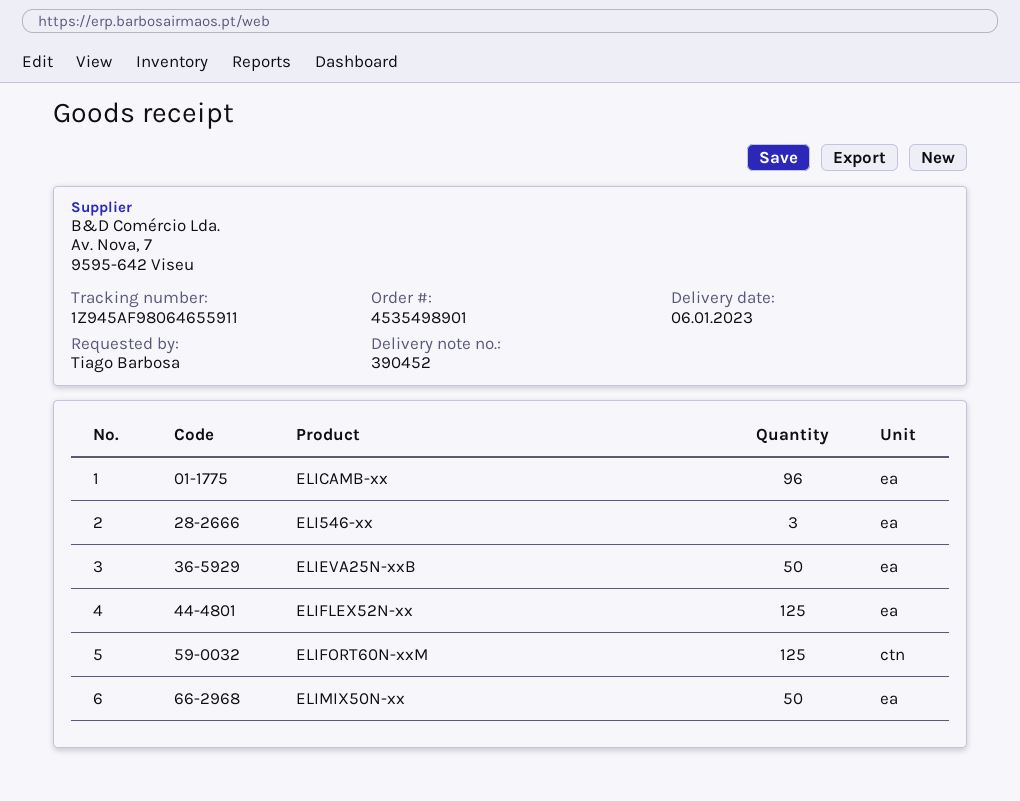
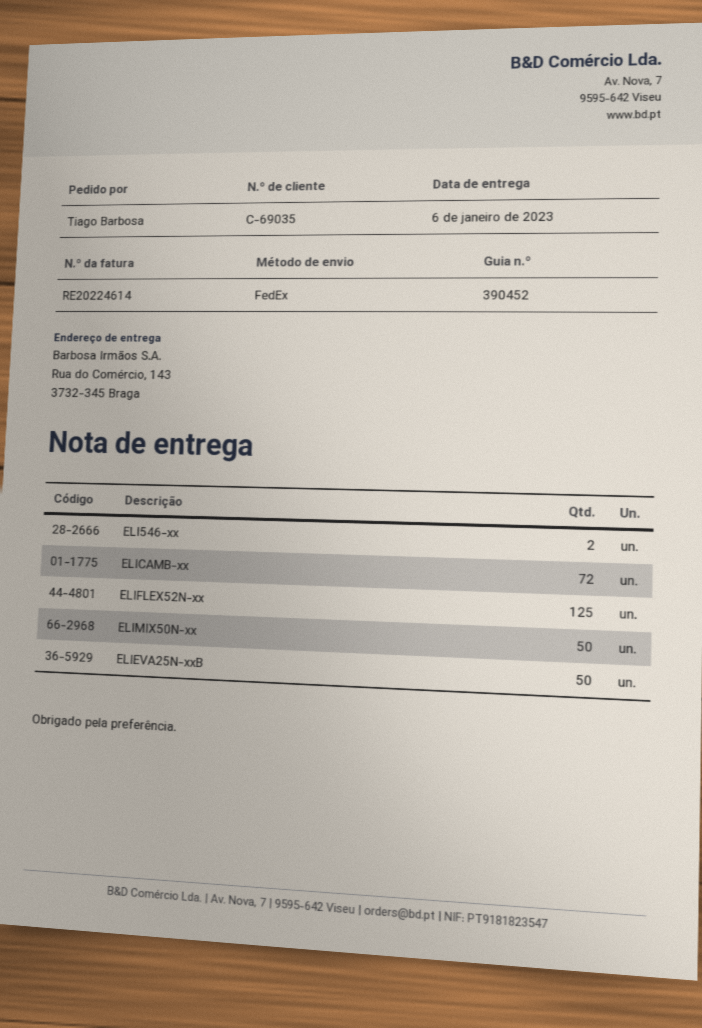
ELICAMB-xx: 96 -> 72
ELI546-xx: 3 -> 2
ELIFORT60N-xxM: 125 -> none

